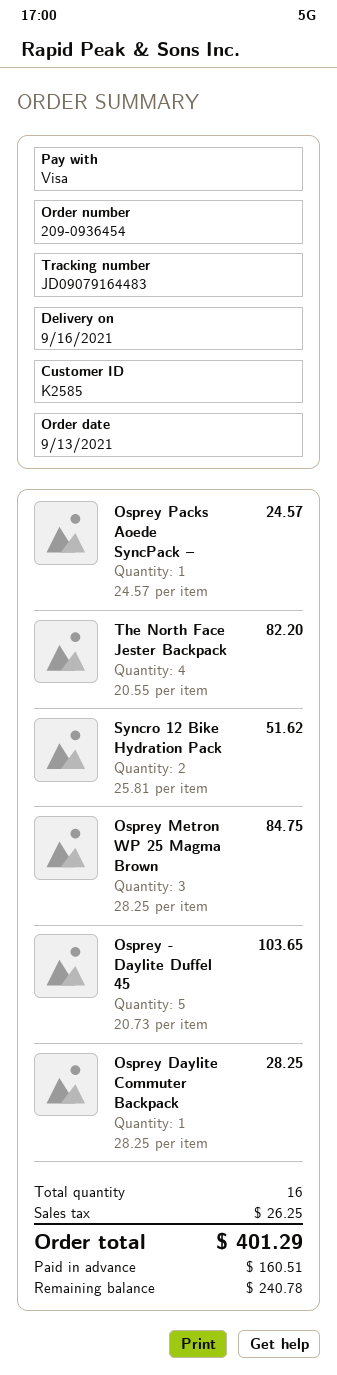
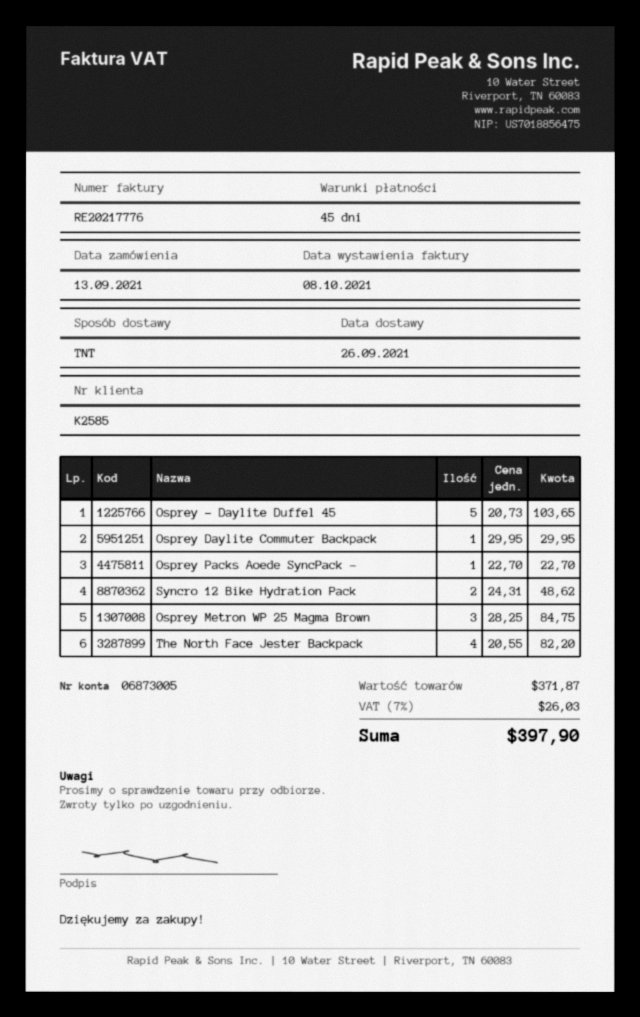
delivery date: 2021-09-16 -> 2021-09-26
Osprey Packs Aoede SyncPack –: 1 x 24.57 = 24.57 -> 1 x 22.70 = 22.70
Syncro 12 Bike Hydration Pack: 2 x 25.81 = 51.62 -> 2 x 24.31 = 48.62
Osprey Daylite Commuter Backpack: 1 x 28.25 = 28.25 -> 1 x 29.95 = 29.95
tax: 26.25 -> 26.03
total: 401.29 -> 397.90

